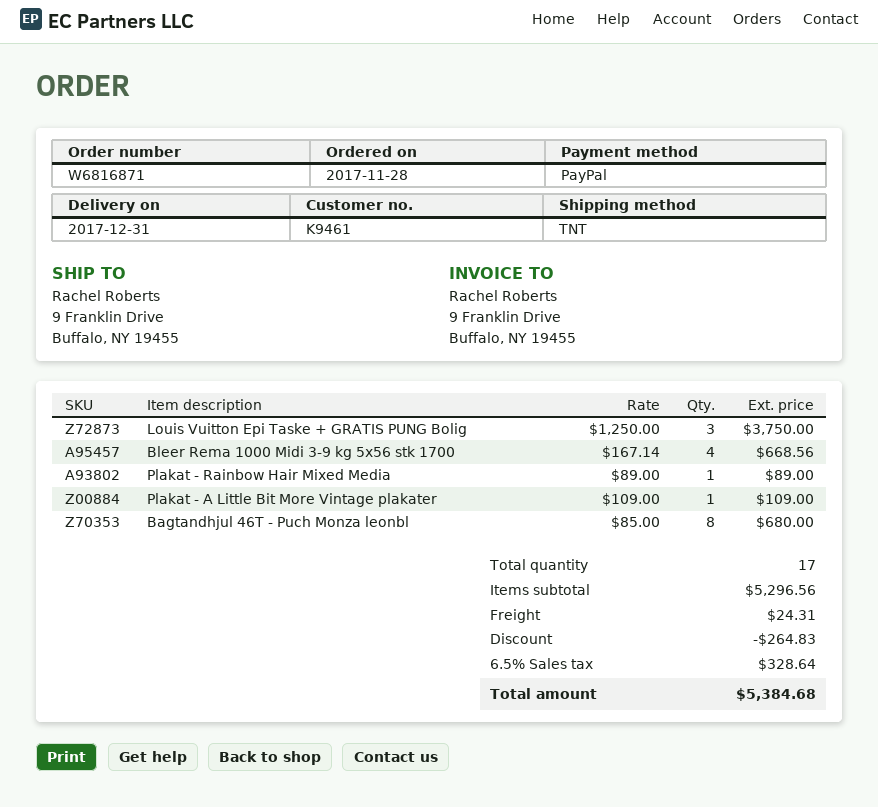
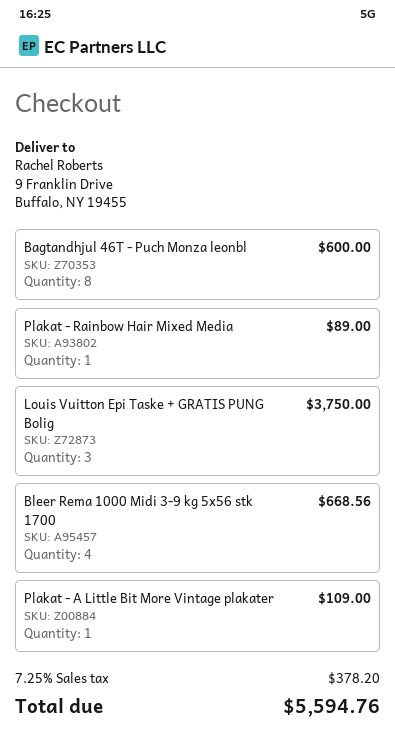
Bagtandhjul 46T - Puch Monza leonbl: 8 for 680.00 -> 8 for 600.00
discount: 264.83 -> none
shipping: 24.31 -> none
tax: 6.5% = 328.64 -> 7.25% = 378.20
total: 5384.68 -> 5594.76

